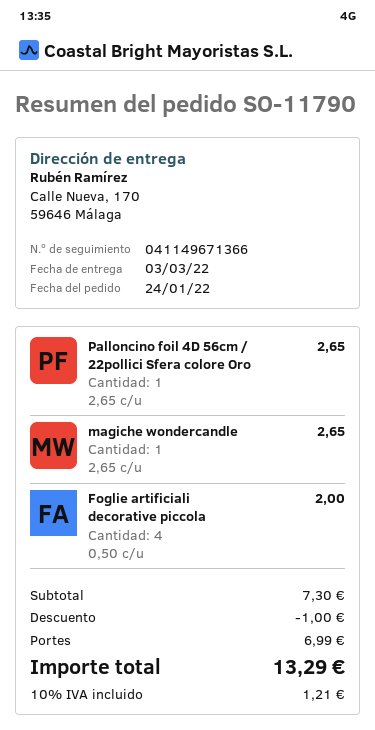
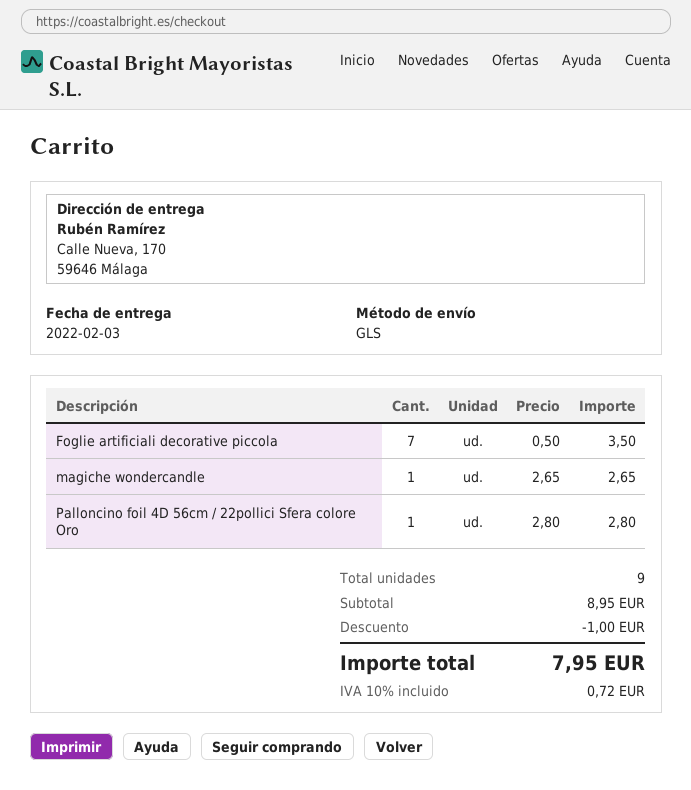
delivery date: 2022-03-03 -> 2022-02-03
Palloncino foil 4D 56cm / 22pollici Sfera colore Oro: 1 x 2.65 = 2.65 -> 1 x 2.80 = 2.80
Foglie artificiali decorative piccola: 4 x 0.50 = 2.00 -> 7 x 0.50 = 3.50
subtotal: 7.30 -> 8.95
shipping: 6.99 -> none
tax: 10% = 1.21 -> 10% = 0.72
total: 13.29 -> 7.95

